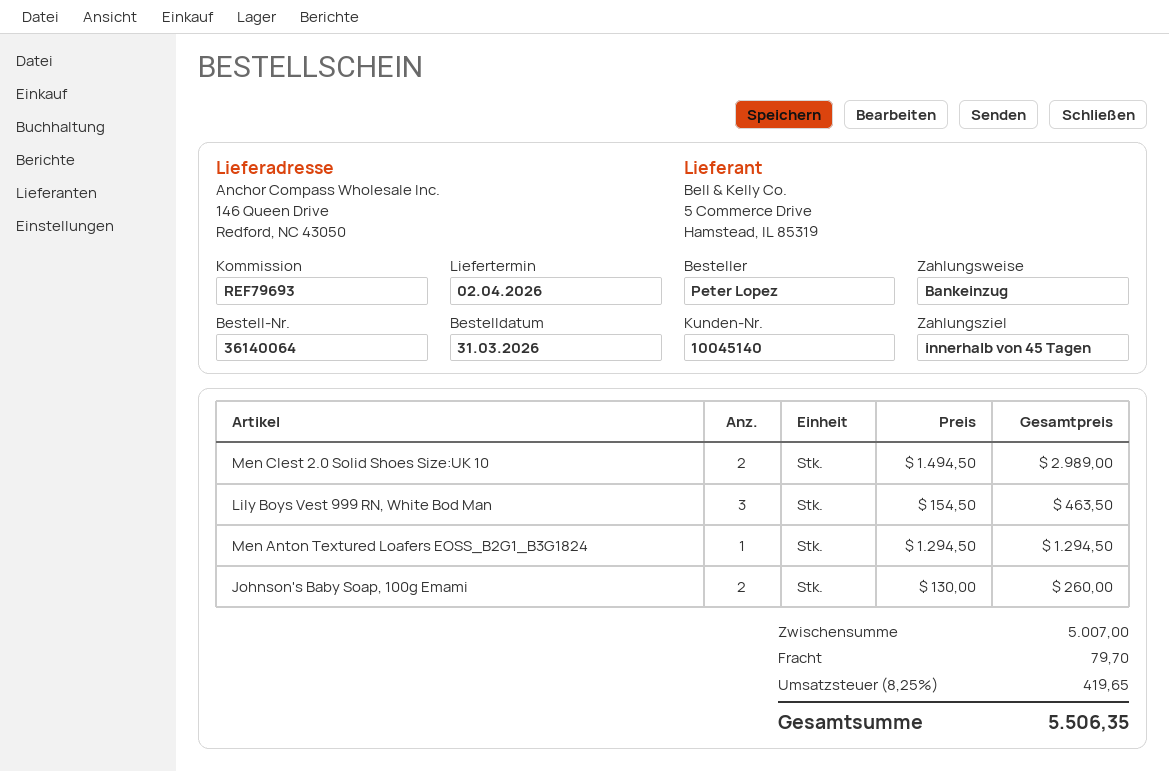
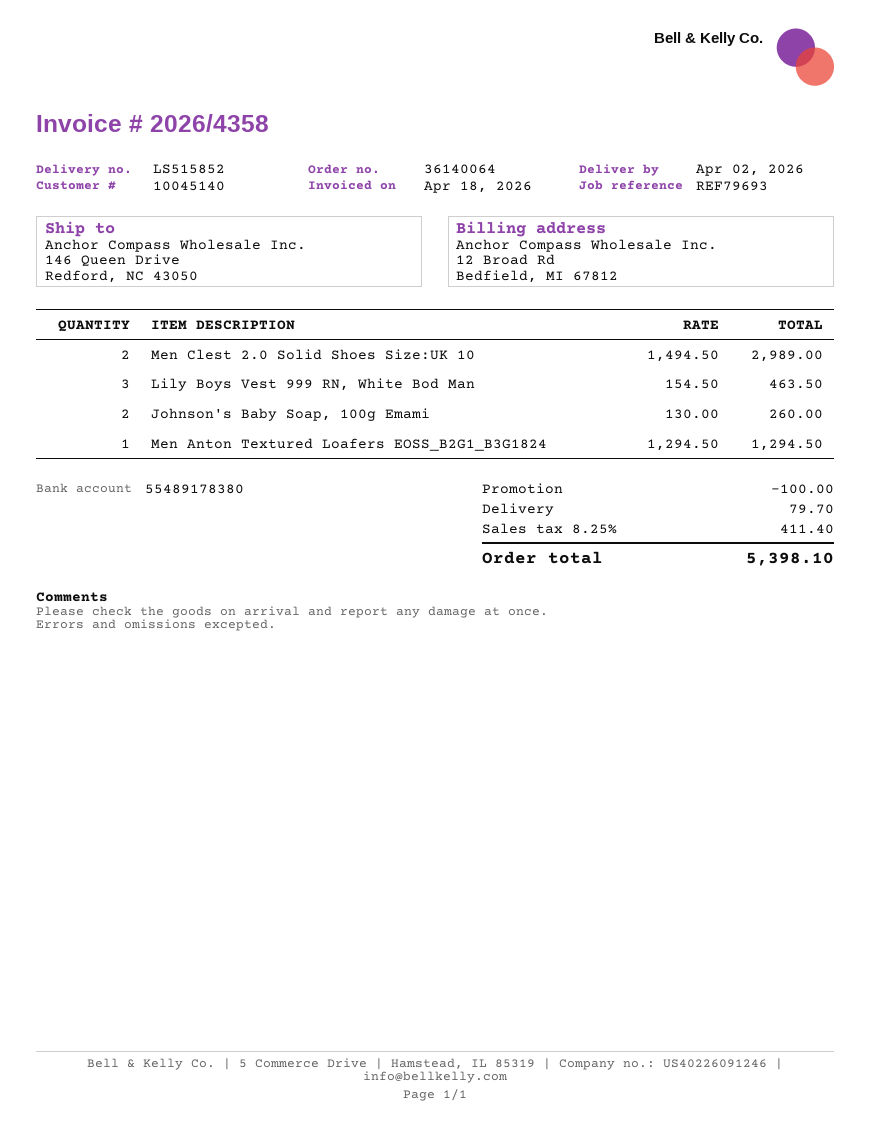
discount: none -> 100.00
tax: 8.25% = 419.65 -> 8.25% = 411.40
total: 5506.35 -> 5398.10

